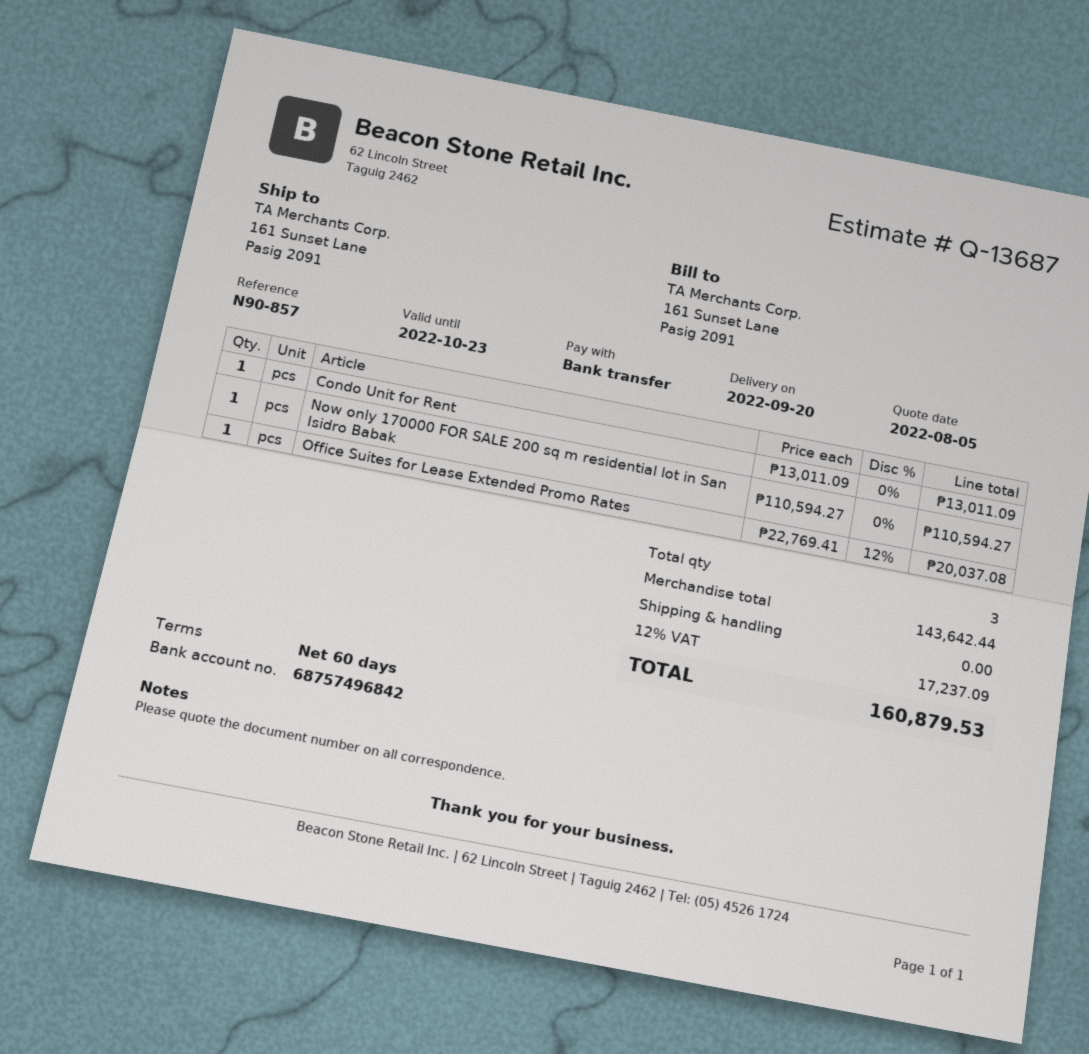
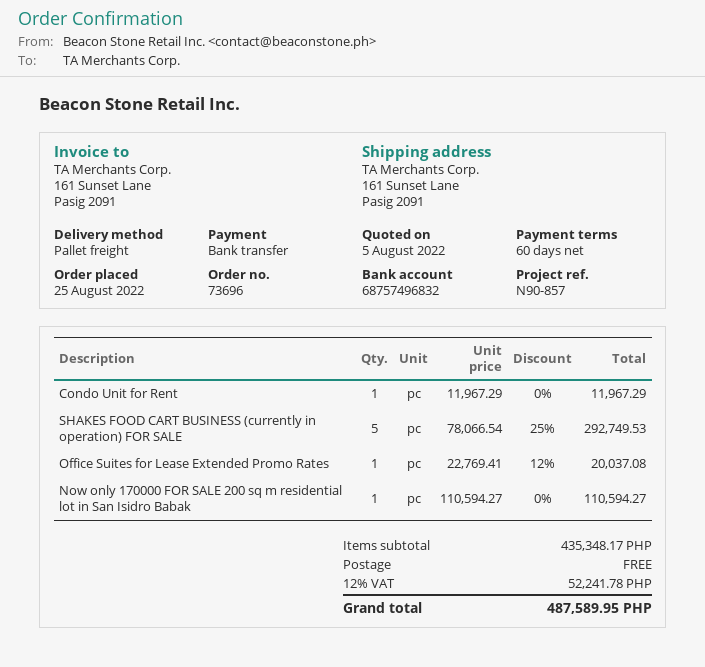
bank account: 68757496842 -> 68757496832
Condo Unit for Rent: 1 x 13011.09 = 13011.09 -> 1 x 11967.29 = 11967.29
SHAKES FOOD CART BUSINESS (currently in operation) FOR SALE: none -> 5 x 78066.54 - 25% = 292749.53
subtotal: 143642.44 -> 435348.17
tax: 12% = 17237.09 -> 12% = 52241.78
total: 160879.53 -> 487589.95

